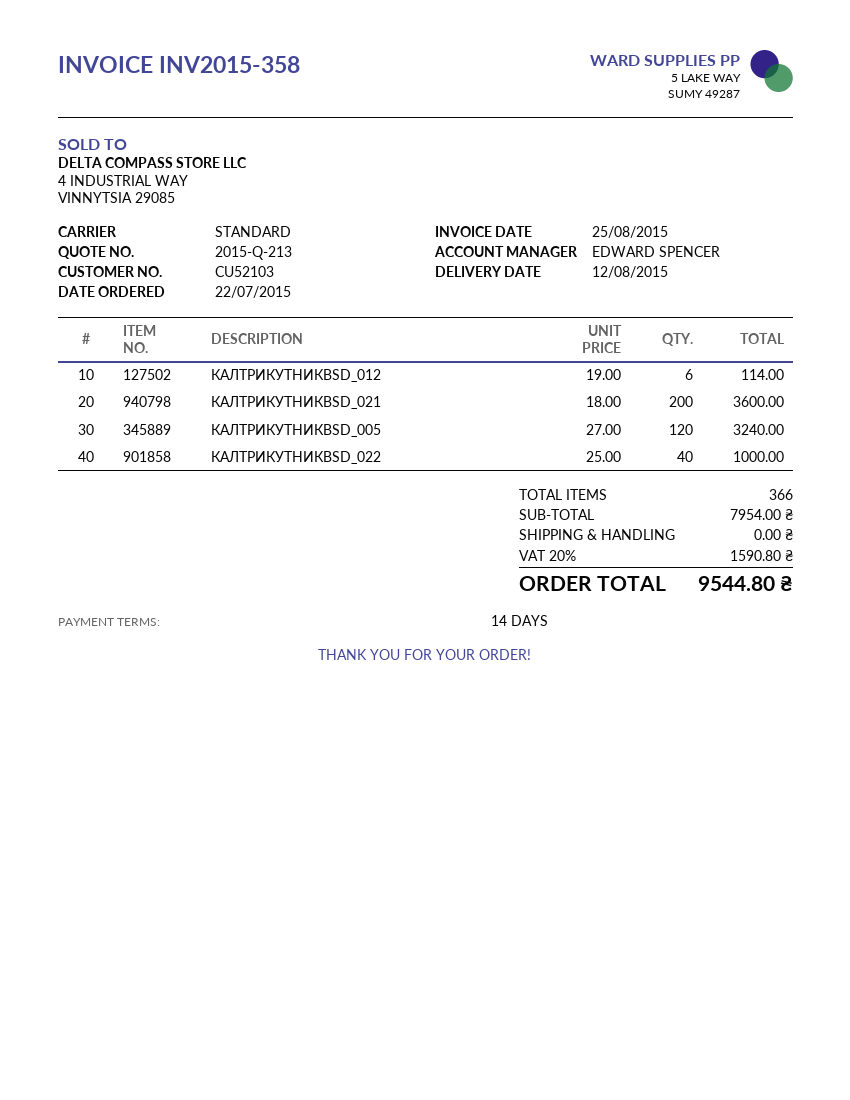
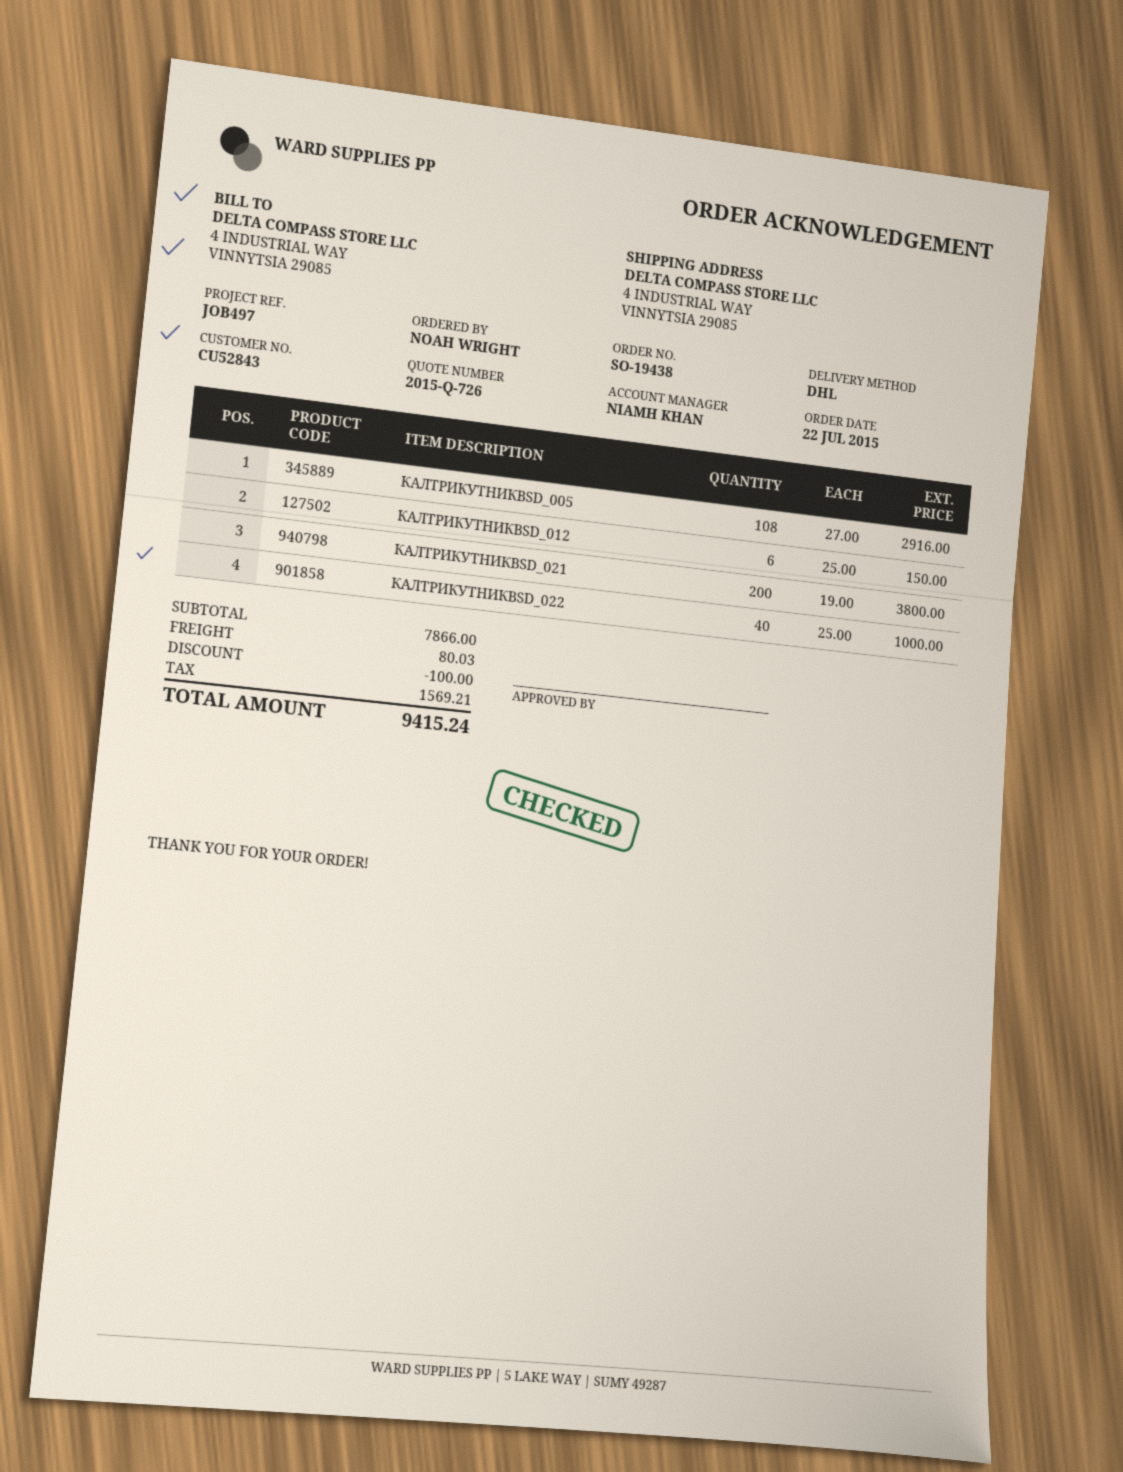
quote number: 2015-Q-213 -> 2015-Q-726
customer number: CU52103 -> CU52843
sales rep: EDWARD SPENCER -> NIAMH KHAN
shipping method: standard -> DHL
КАЛТРИКУТНИКBSD_012: 6 x 19.00 = 114.00 -> 6 x 25.00 = 150.00
КАЛТРИКУТНИКBSD_021: 200 x 18.00 = 3600.00 -> 200 x 19.00 = 3800.00
КАЛТРИКУТНИКBSD_005: 120 x 27.00 = 3240.00 -> 108 x 27.00 = 2916.00
subtotal: 7954.00 -> 7866.00
discount: none -> 100.00
shipping: 0.00 -> 80.03
tax: 1590.80 -> 1569.21
total: 9544.80 -> 9415.24

